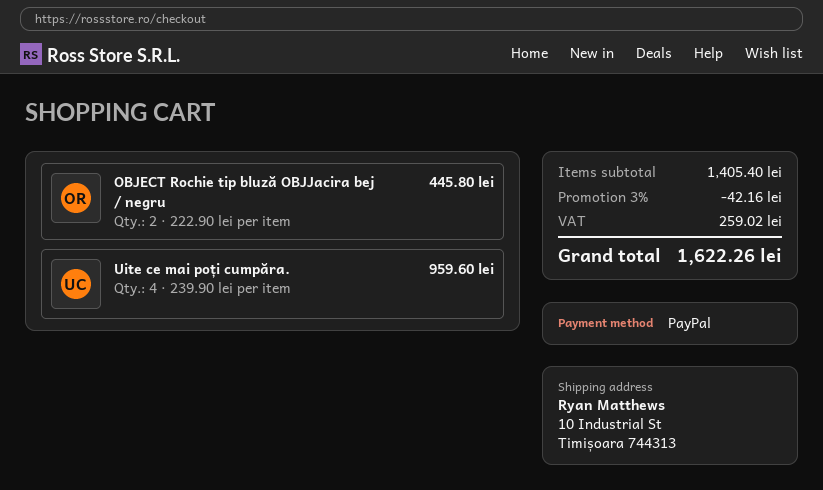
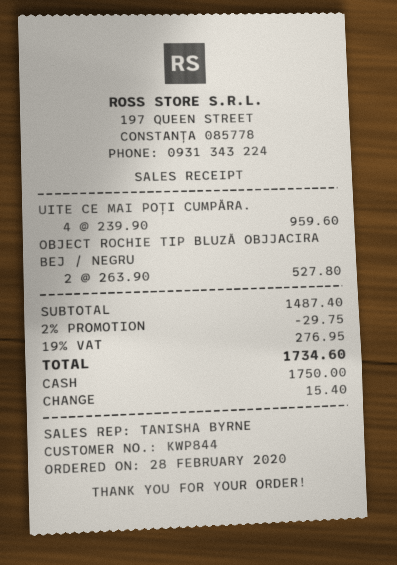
payment method: PayPal -> cash
OBJECT Rochie tip bluză OBJJacira bej / negru: 2 x 222.90 = 445.80 -> 2 x 263.90 = 527.80
subtotal: 1405.40 -> 1487.40
discount: 3% = 42.16 -> 2% = 29.75
tax: 259.02 -> 276.95
total: 1622.26 -> 1734.60

